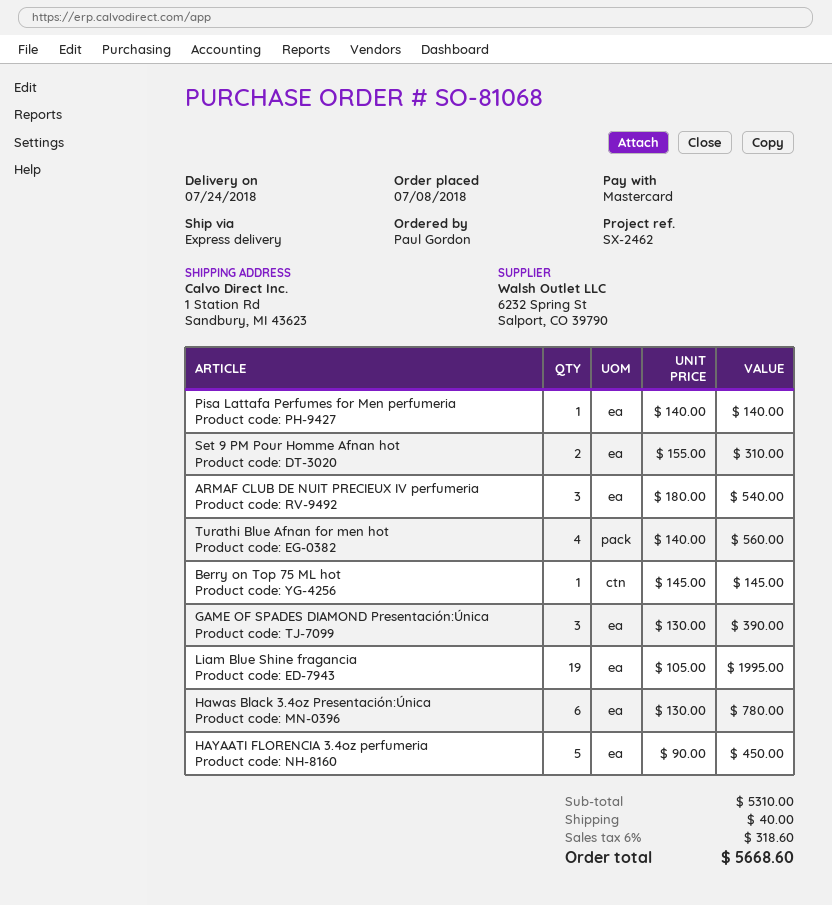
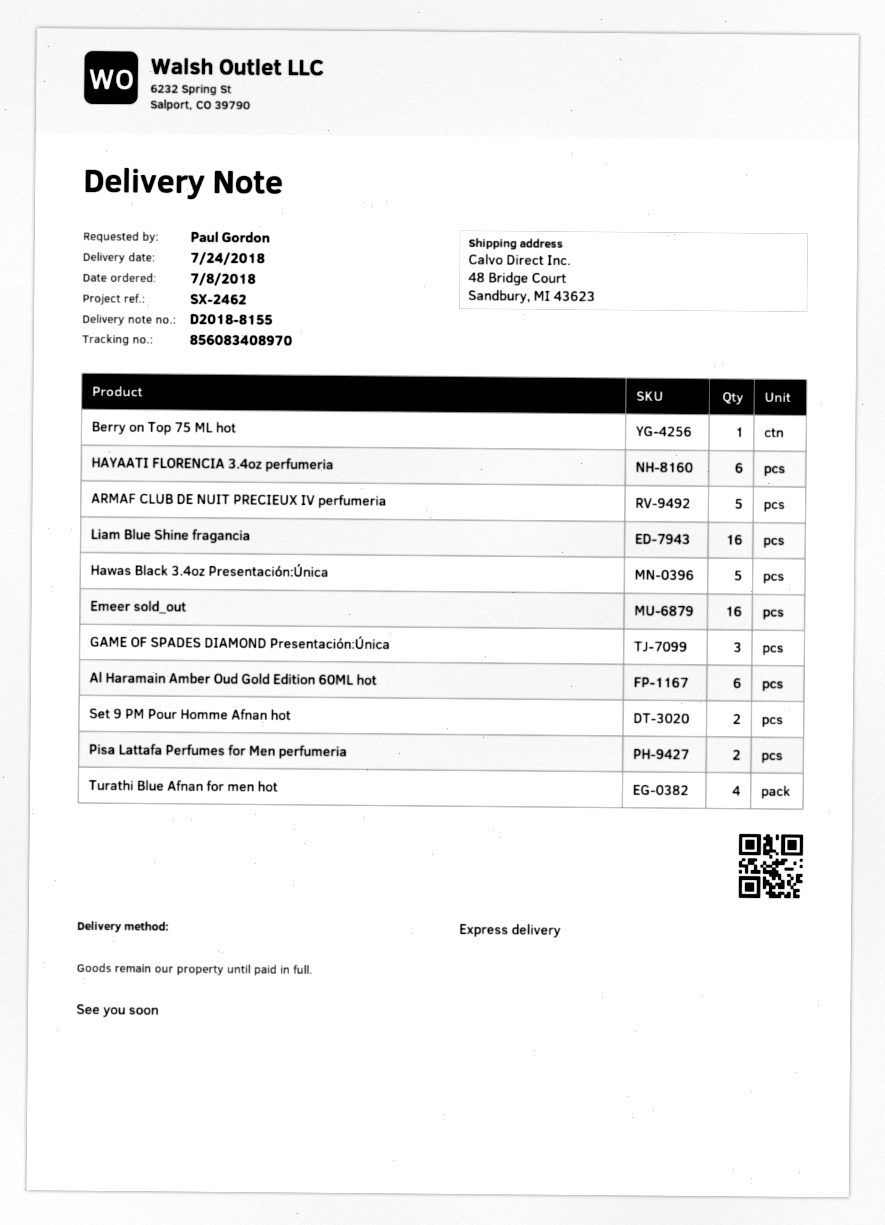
ship to: 1 Station Rd, Sandbury, MI 43623 -> 48 Bridge Court, Sandbury, MI 43623
Pisa Lattafa Perfumes for Men perfumeria: 1 -> 2
ARMAF CLUB DE NUIT PRECIEUX IV perfumeria: 3 -> 5
Liam Blue Shine fragancia: 19 -> 16
Hawas Black 3.4oz Presentación:Única: 6 -> 5
HAYAATI FLORENCIA 3.4oz perfumeria: 5 -> 6
Emeer sold_out: none -> 16
Al Haramain Amber Oud Gold Edition 60ML hot: none -> 6

